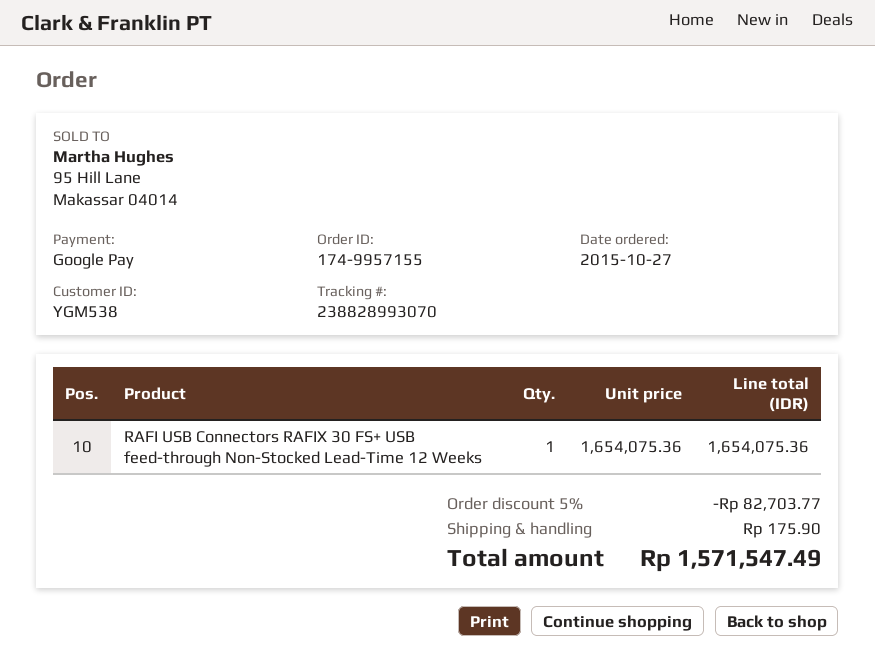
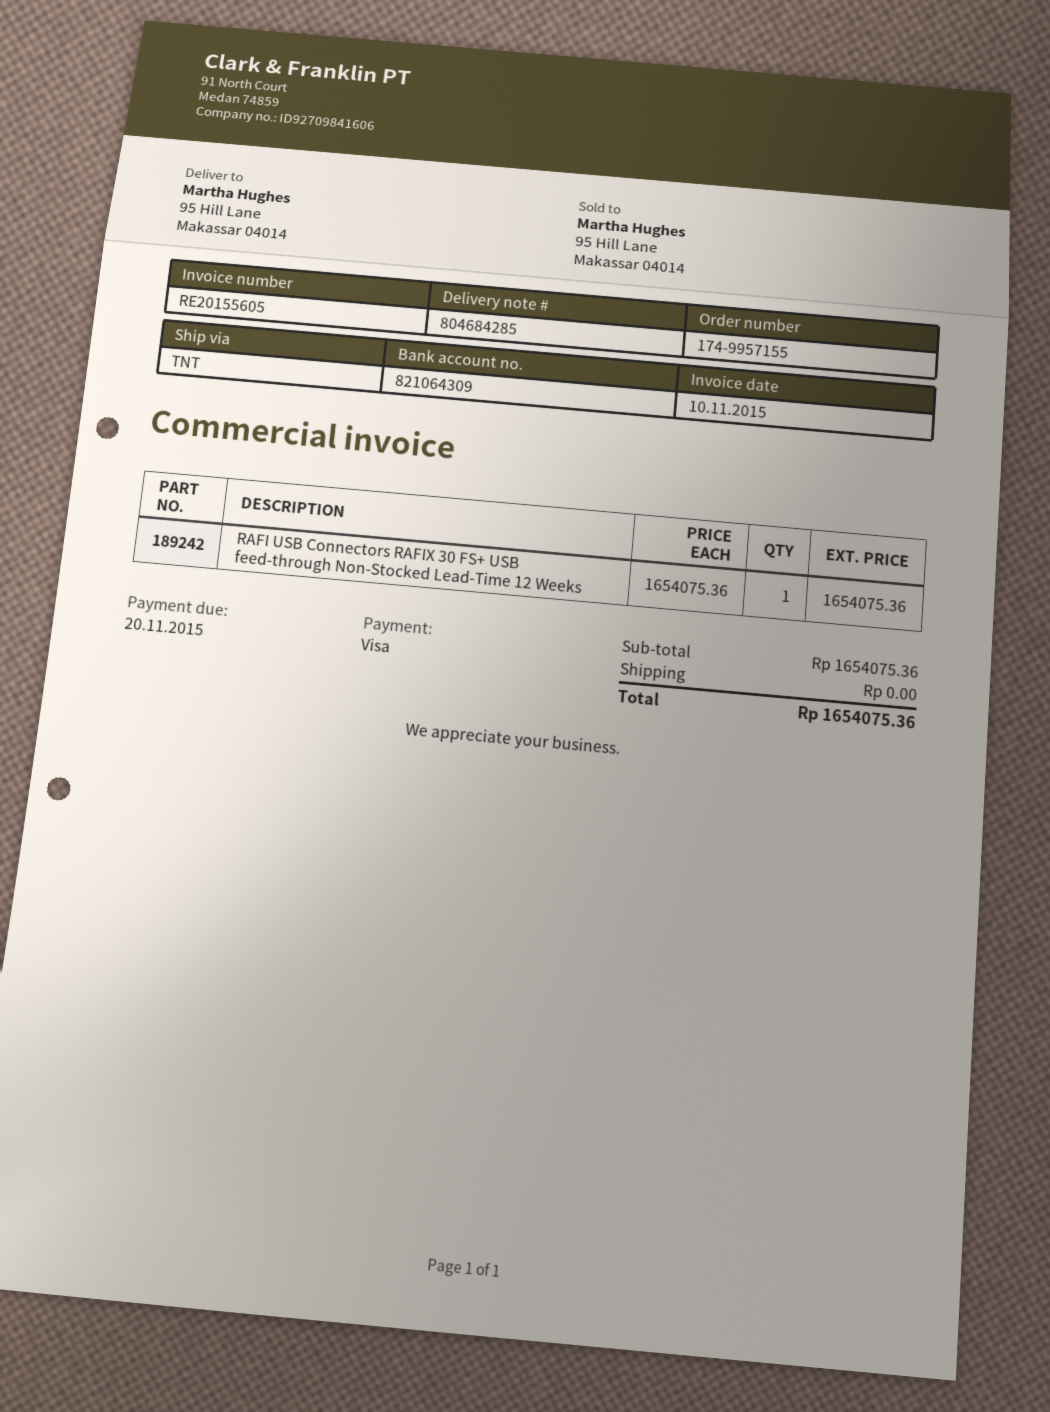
payment method: Google Pay -> Visa
discount: 5% = 82703.77 -> none
shipping: 175.90 -> 0.00
total: 1571547.49 -> 1654075.36

